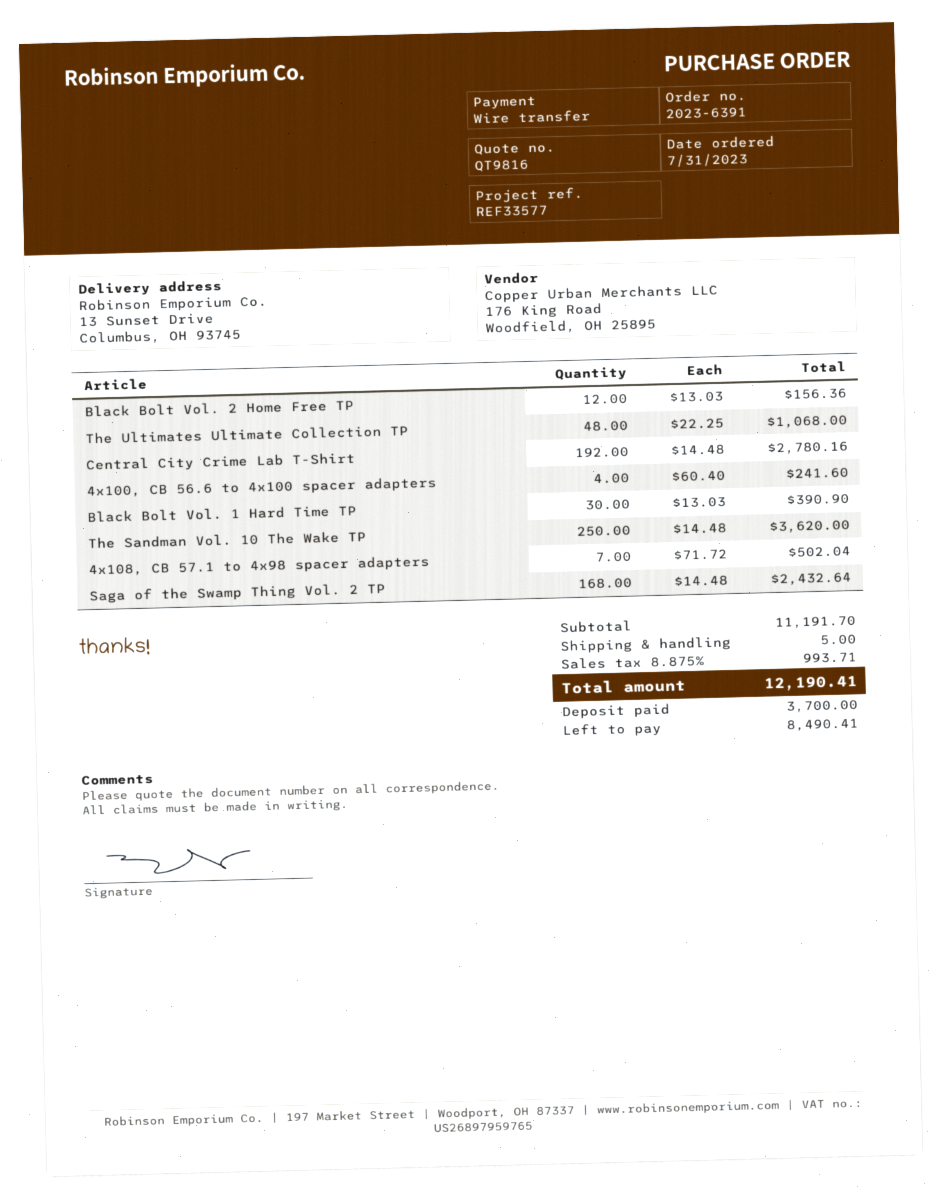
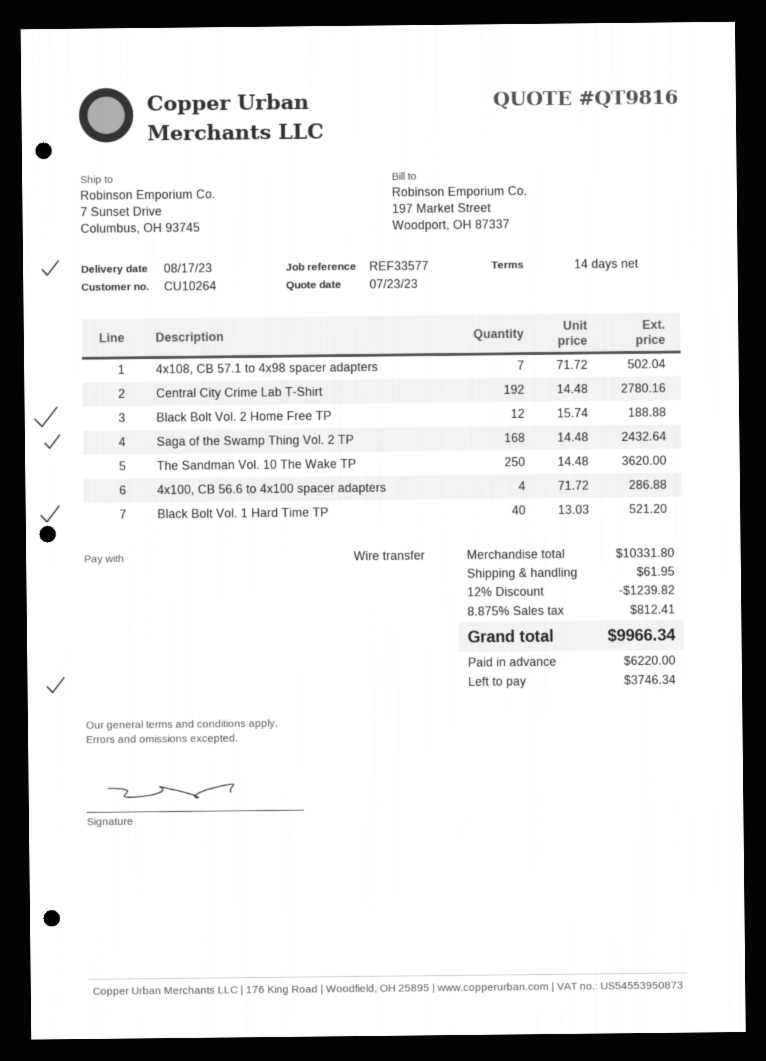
ship to: 13 Sunset Drive, Columbus, OH 93745 -> 7 Sunset Drive, Columbus, OH 93745
Black Bolt Vol. 2 Home Free TP: 12 x 13.03 = 156.36 -> 12 x 15.74 = 188.88
The Ultimates Ultimate Collection TP: 48 x 22.25 = 1068.00 -> none
4x100, CB 56.6 to 4x100 spacer adapters: 4 x 60.40 = 241.60 -> 4 x 71.72 = 286.88
Black Bolt Vol. 1 Hard Time TP: 30 x 13.03 = 390.90 -> 40 x 13.03 = 521.20
subtotal: 11191.70 -> 10331.80
discount: none -> 12% = 1239.82
shipping: 5.00 -> 61.95
tax: 8.875% = 993.71 -> 8.875% = 812.41
total: 12190.41 -> 9966.34
deposit: 3700.00 -> 6220.00
balance: 8490.41 -> 3746.34

